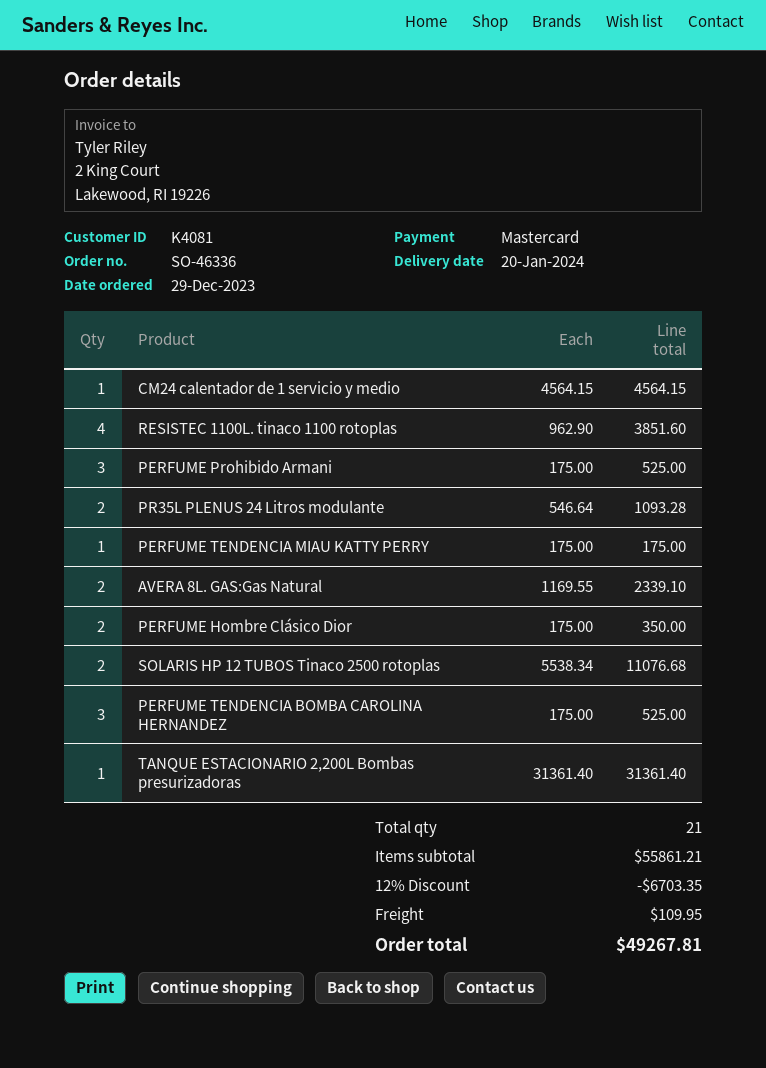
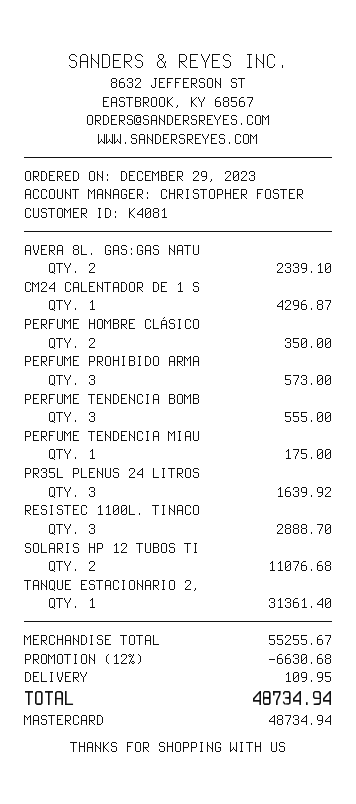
CM24 calentador de 1 servicio y medio: 1 for 4564.15 -> 1 for 4296.87
RESISTEC 1100L. tinaco 1100 rotoplas: 4 for 3851.60 -> 3 for 2888.70
PERFUME Prohibido Armani: 3 for 525.00 -> 3 for 573.00
PR35L PLENUS 24 Litros modulante: 2 for 1093.28 -> 3 for 1639.92
PERFUME TENDENCIA BOMBA CAROLINA HERNANDEZ: 3 for 525.00 -> 3 for 555.00
subtotal: 55861.21 -> 55255.67
discount: 12% = 6703.35 -> 12% = 6630.68
total: 49267.81 -> 48734.94

